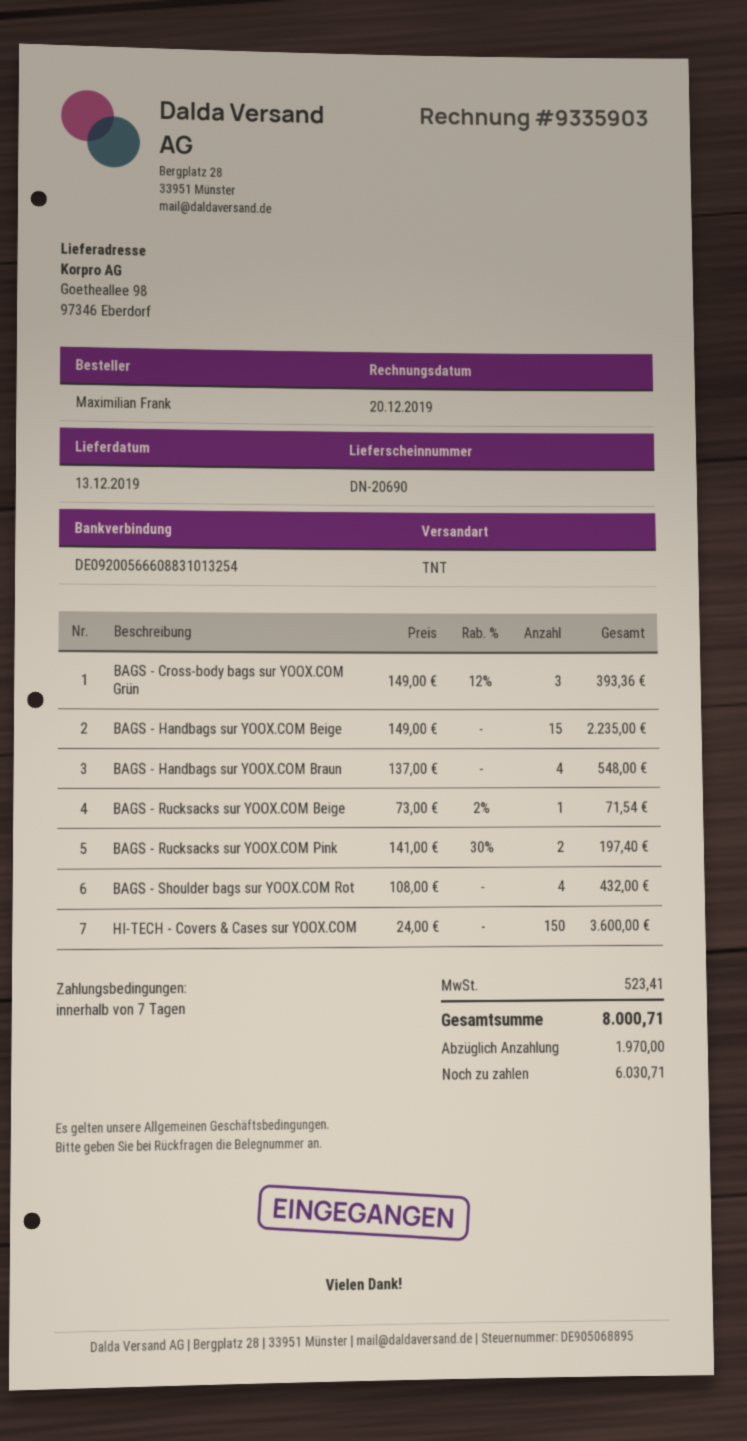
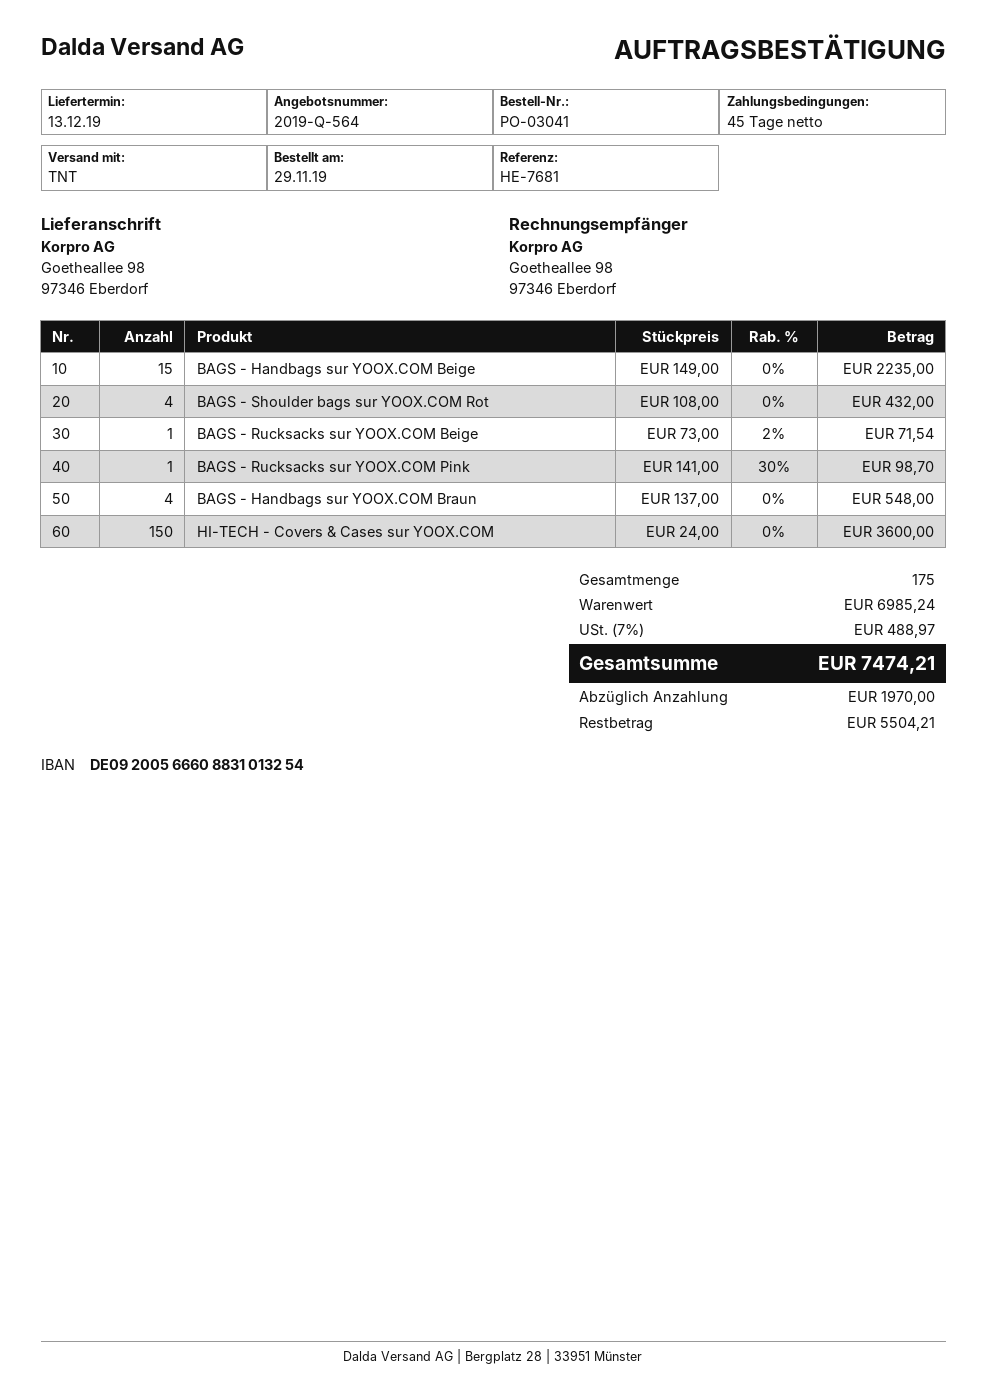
payment terms: 7 days -> 45 days
BAGS - Cross-body bags sur YOOX.COM Grün: 3 x 149.00 - 12% = 393.36 -> none
BAGS - Rucksacks sur YOOX.COM Pink: 2 x 141.00 - 30% = 197.40 -> 1 x 141.00 - 30% = 98.70
tax: 523.41 -> 488.97
total: 8000.71 -> 7474.21
balance: 6030.71 -> 5504.21

